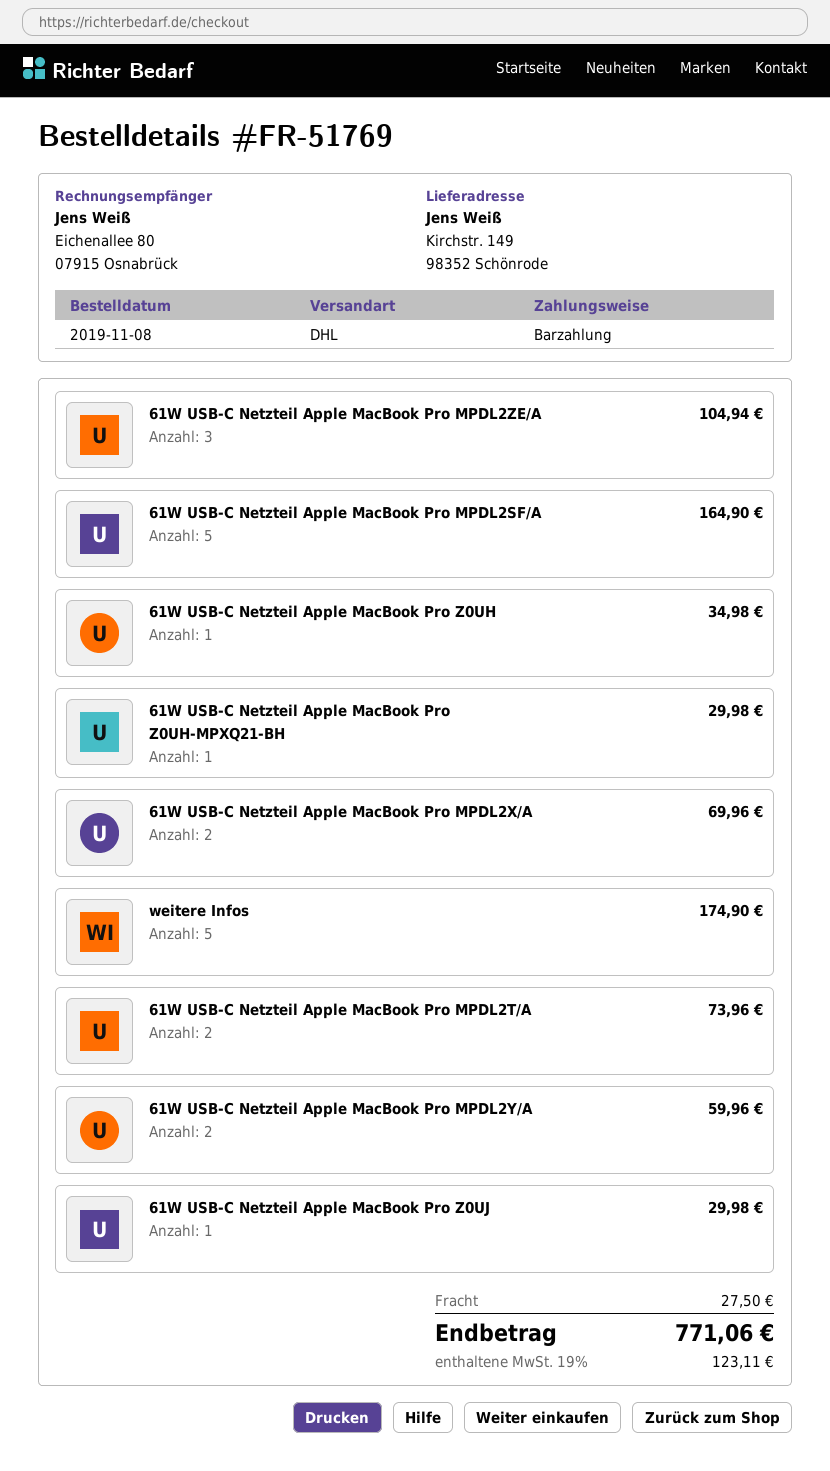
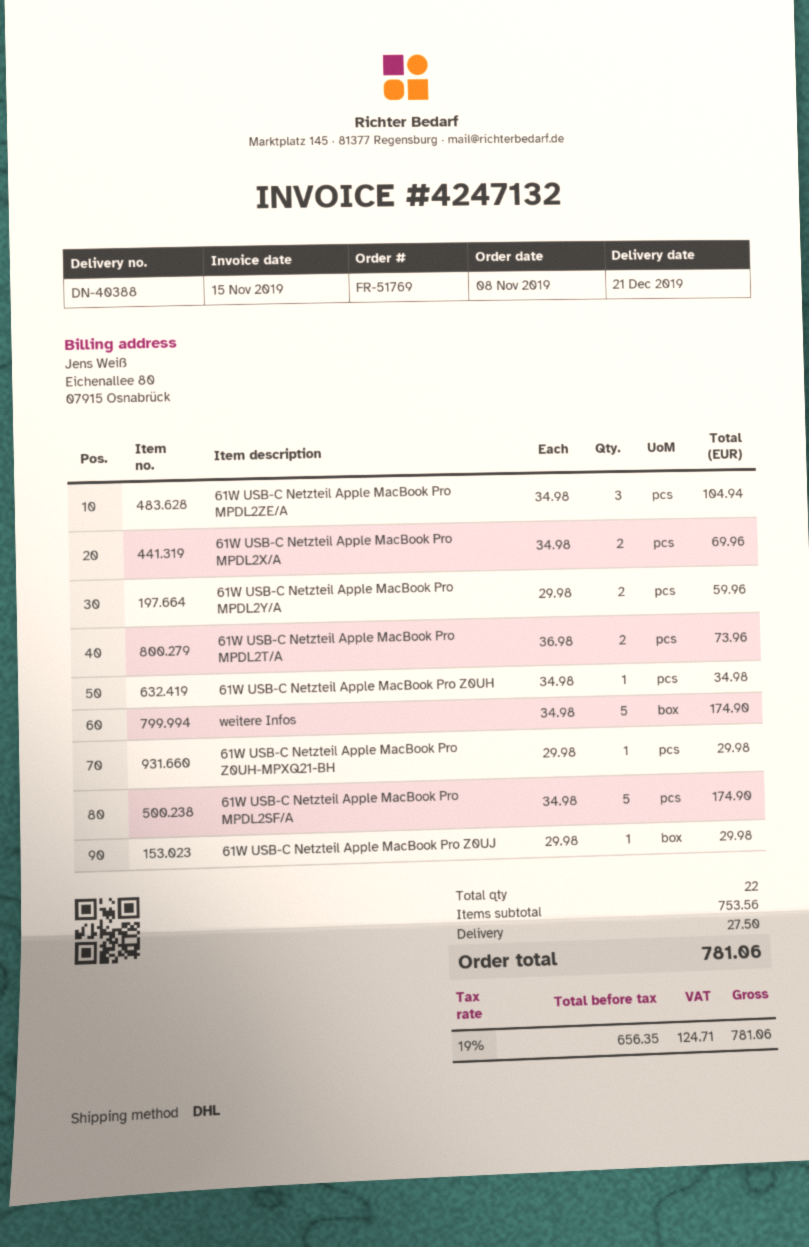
61W USB-C Netzteil Apple MacBook Pro MPDL2SF/A: 5 for 164.90 -> 5 for 174.90
tax: 19% = 123.11 -> 19% = 124.71
total: 771.06 -> 781.06

